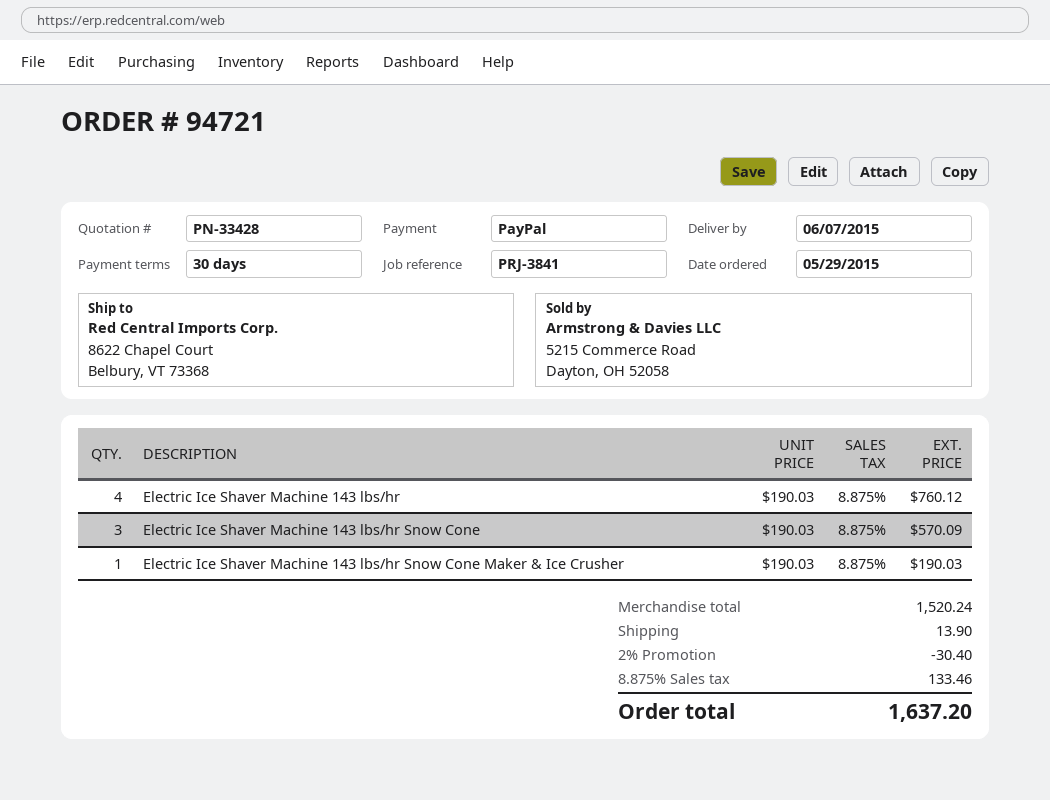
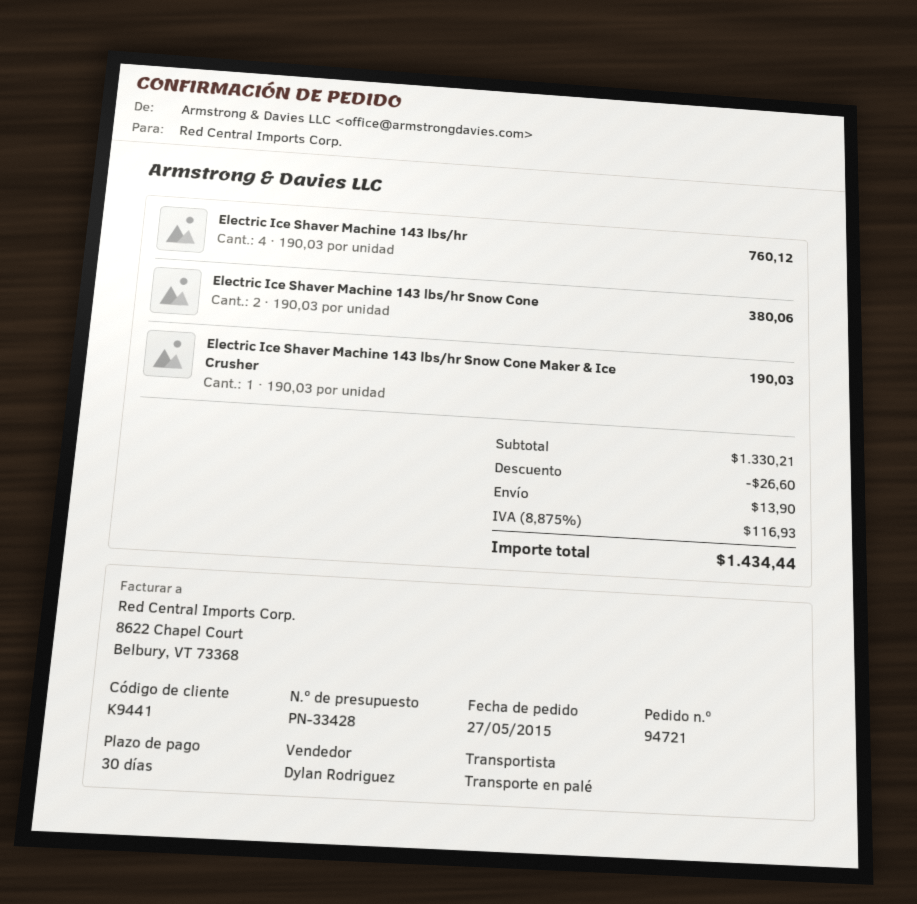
order date: 2015-05-29 -> 2015-05-27
Electric Ice Shaver Machine 143 lbs/hr Snow Cone: 3 x 190.03 = 570.09 -> 2 x 190.03 = 380.06
subtotal: 1520.24 -> 1330.21
discount: 30.40 -> 26.60
tax: 8.875% = 133.46 -> 8.875% = 116.93
total: 1637.20 -> 1434.44

